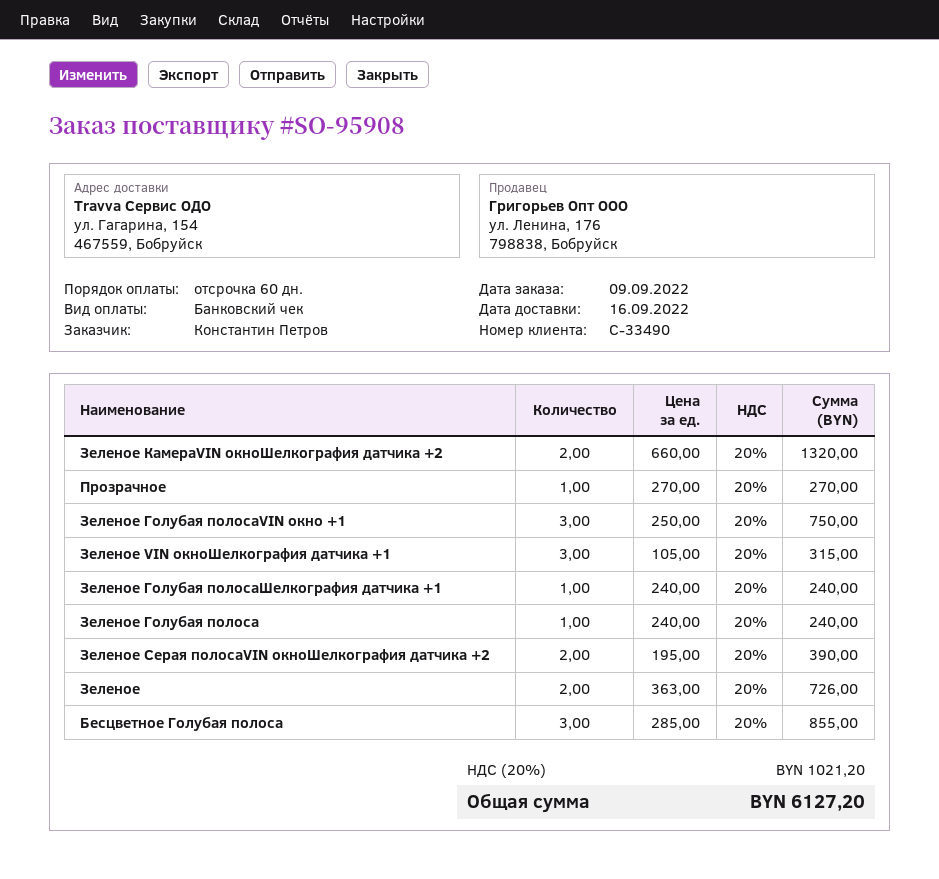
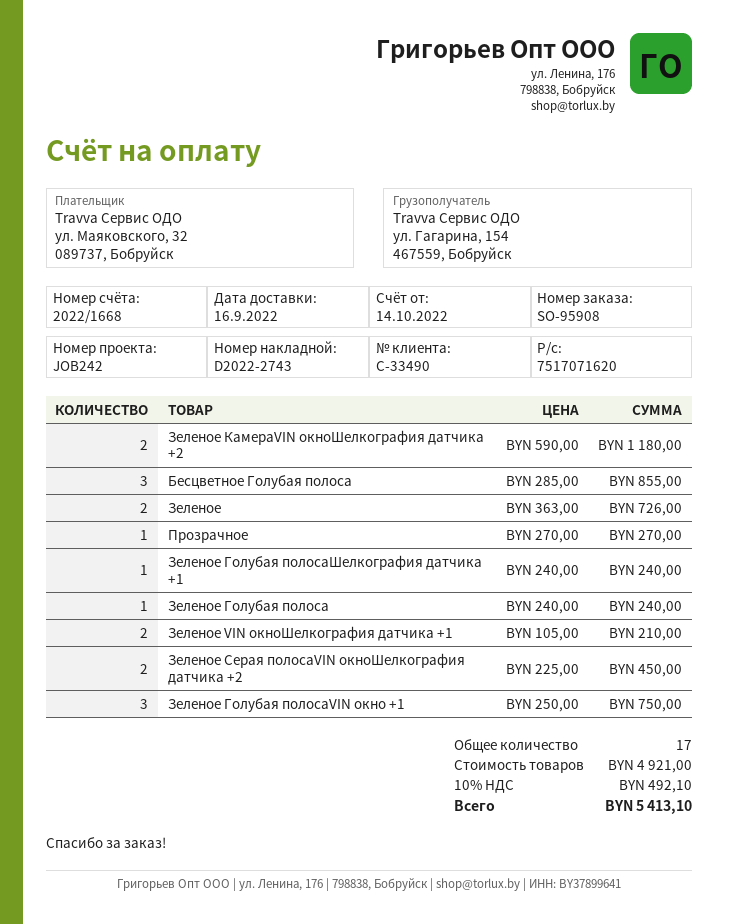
Зеленое КамераVIN окноШелкография датчика +2: 2 x 660.00 = 1320.00 -> 2 x 590.00 = 1180.00
Зеленое VIN окноШелкография датчика +1: 3 x 105.00 = 315.00 -> 2 x 105.00 = 210.00
Зеленое Серая полосаVIN окноШелкография датчика +2: 2 x 195.00 = 390.00 -> 2 x 225.00 = 450.00
tax: 20% = 1021.20 -> 10% = 492.10
total: 6127.20 -> 5413.10

